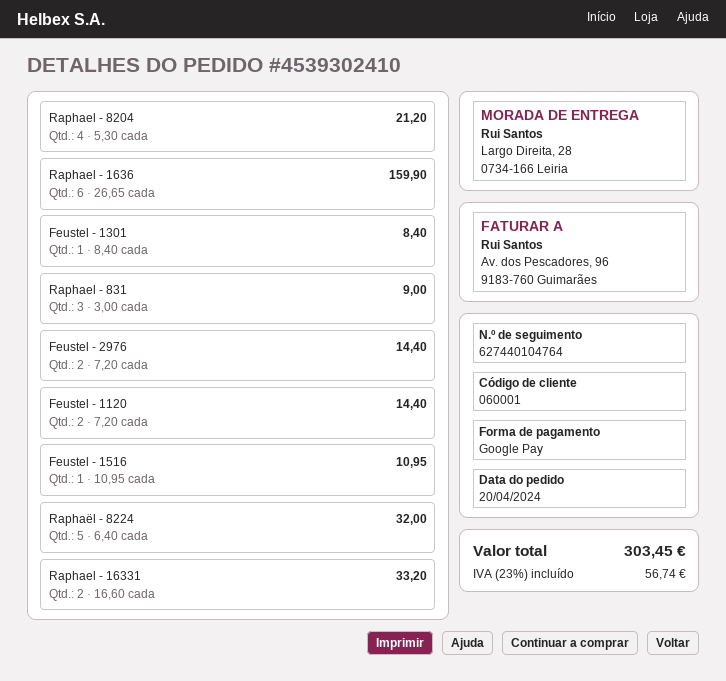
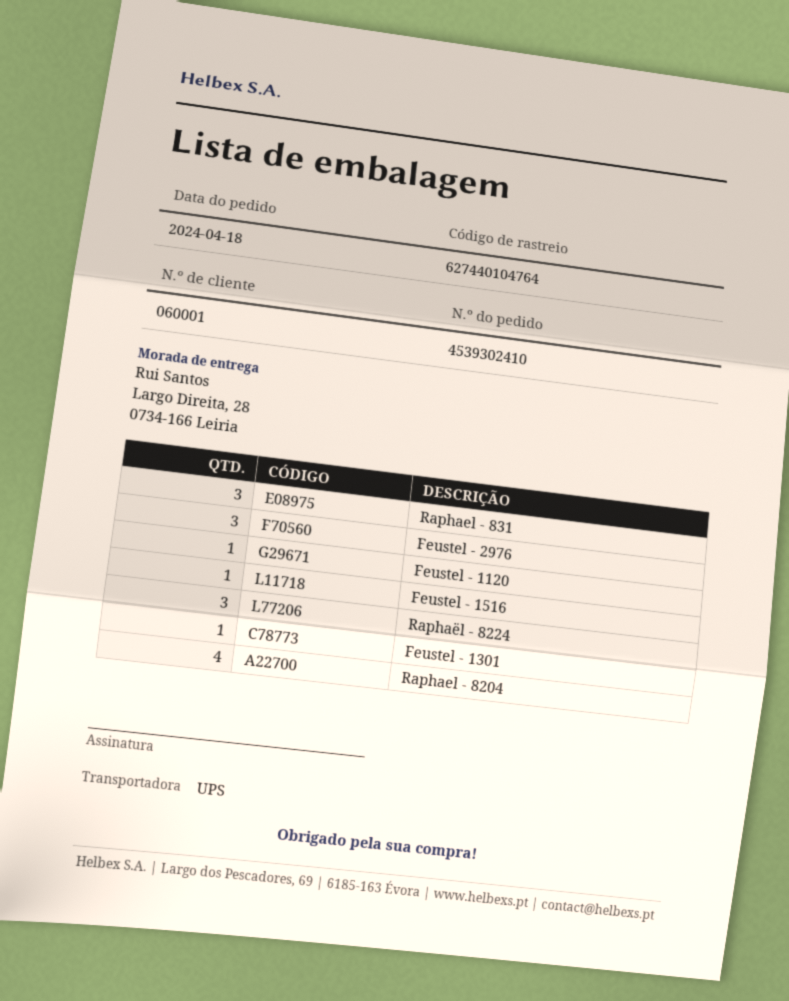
order date: 2024-04-20 -> 2024-04-18
Raphael - 1636: 6 -> none
Feustel - 2976: 2 -> 3
Feustel - 1120: 2 -> 1
Raphaël - 8224: 5 -> 3
Raphael - 16331: 2 -> none

